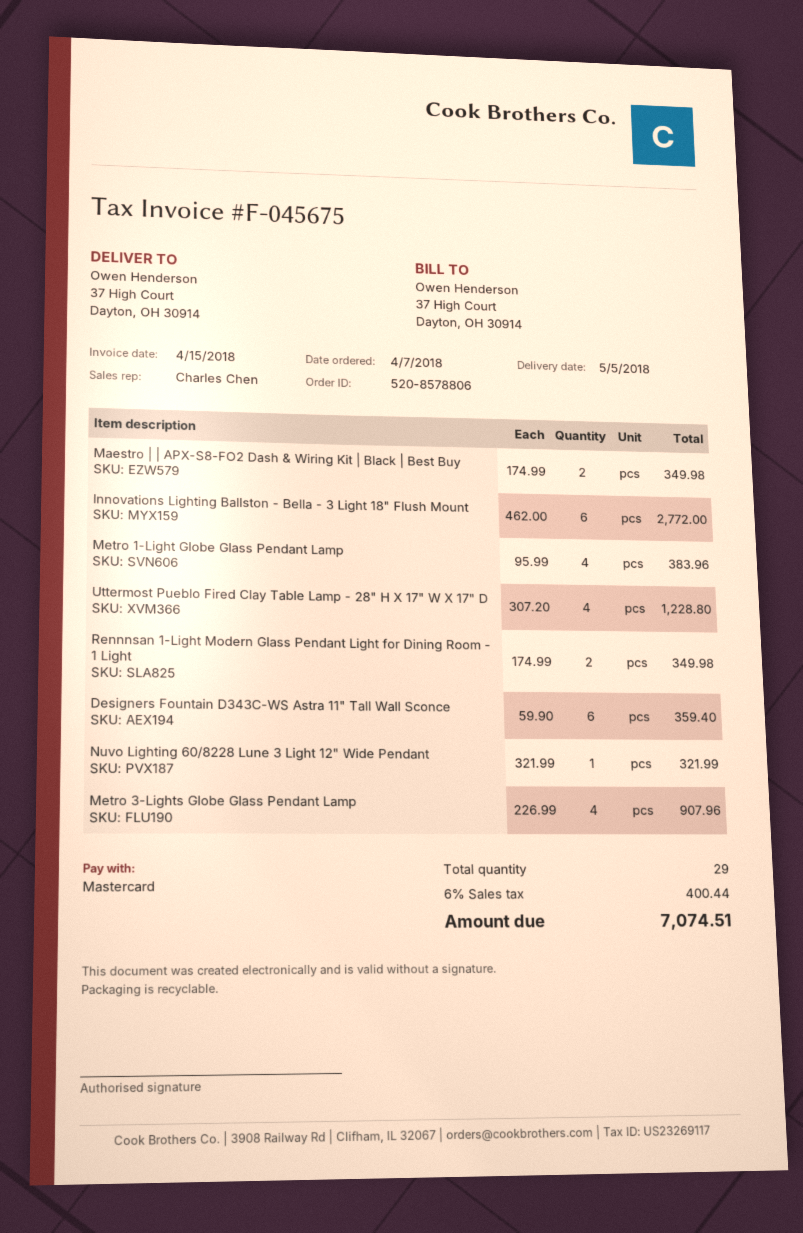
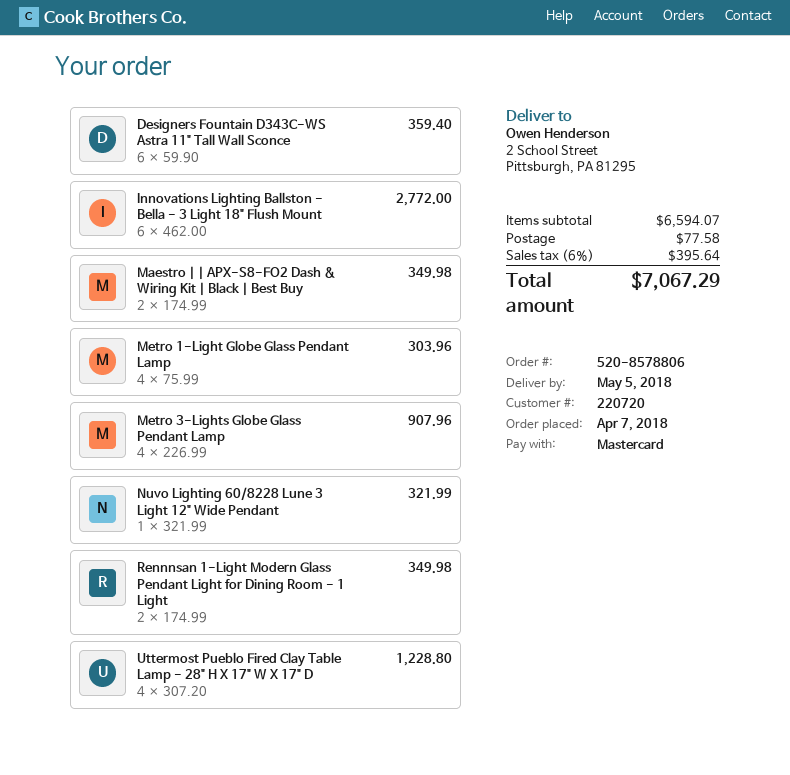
ship to: 37 High Court, Dayton, OH 30914 -> 2 School Street, Pittsburgh, PA 81295
Metro 1-Light Globe Glass Pendant Lamp: 4 x 95.99 = 383.96 -> 4 x 75.99 = 303.96
shipping: none -> 77.58
tax: 6% = 400.44 -> 6% = 395.64
total: 7074.51 -> 7067.29

